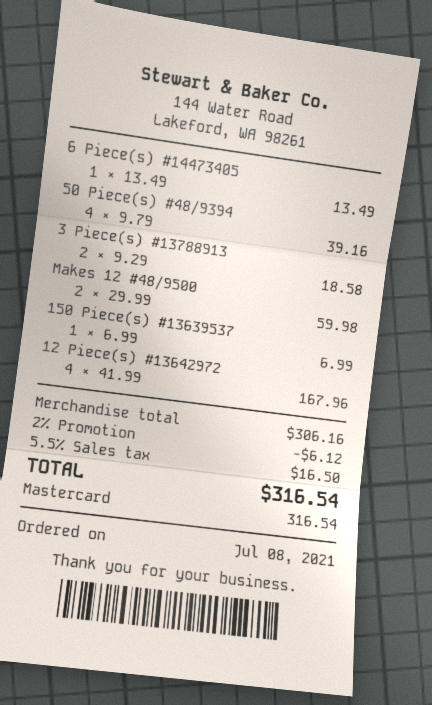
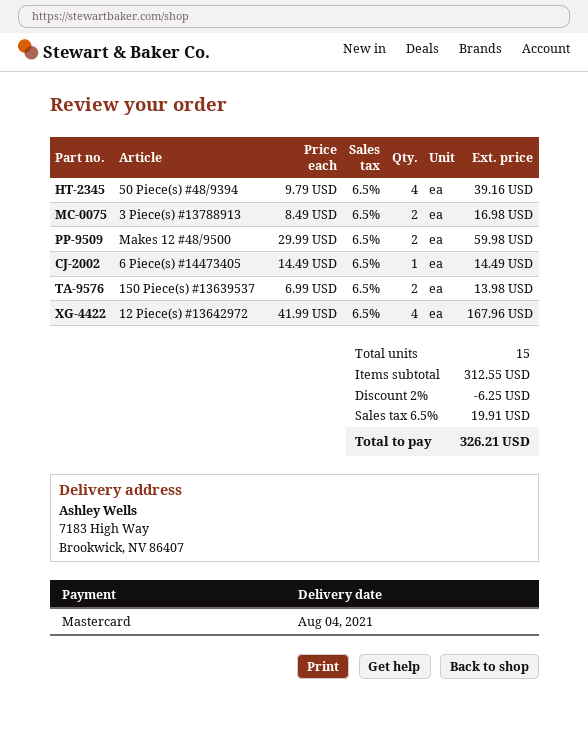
6 Piece(s) #14473405: 1 x 13.49 = 13.49 -> 1 x 14.49 = 14.49
3 Piece(s) #13788913: 2 x 9.29 = 18.58 -> 2 x 8.49 = 16.98
150 Piece(s) #13639537: 1 x 6.99 = 6.99 -> 2 x 6.99 = 13.98
subtotal: 306.16 -> 312.55
discount: 2% = 6.12 -> 2% = 6.25
tax: 5.5% = 16.50 -> 6.5% = 19.91
total: 316.54 -> 326.21

